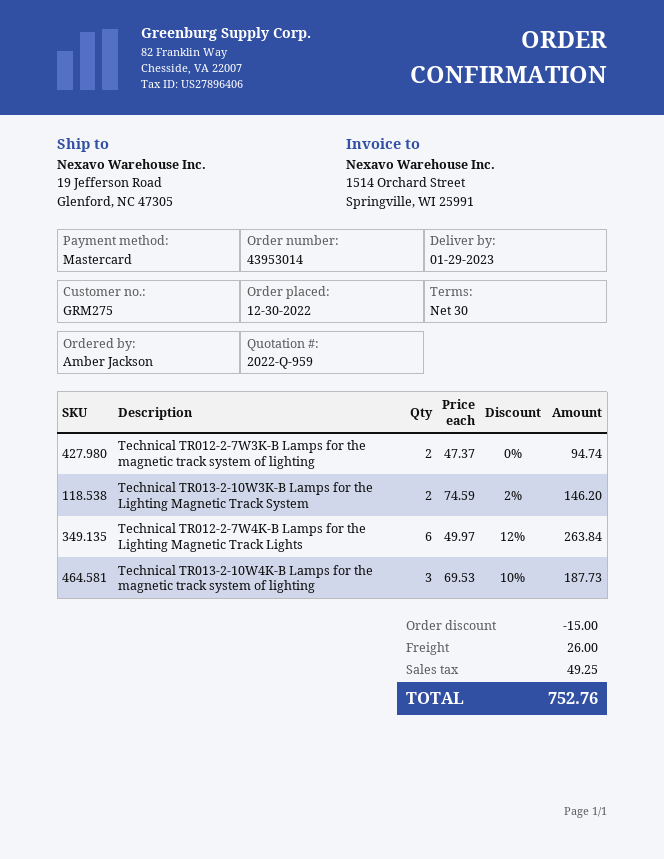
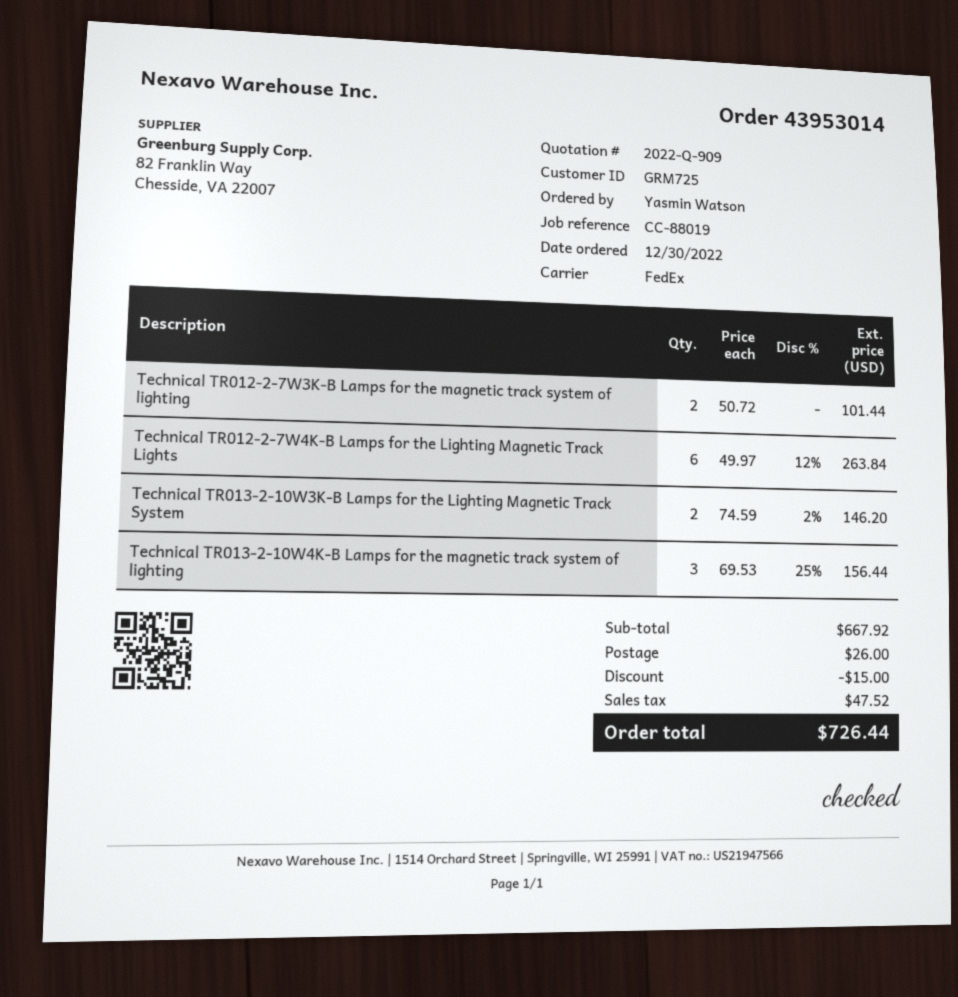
quote number: 2022-Q-959 -> 2022-Q-909
customer number: GRM275 -> GRM725
ordered by: Amber Jackson -> Yasmin Watson
Technical TR012-2-7W3K-B Lamps for the magnetic track system of lighting: 2 x 47.37 = 94.74 -> 2 x 50.72 = 101.44
Technical TR013-2-10W4K-B Lamps for the magnetic track system of lighting: 3 x 69.53 - 10% = 187.73 -> 3 x 69.53 - 25% = 156.44
tax: 49.25 -> 47.52
total: 752.76 -> 726.44

